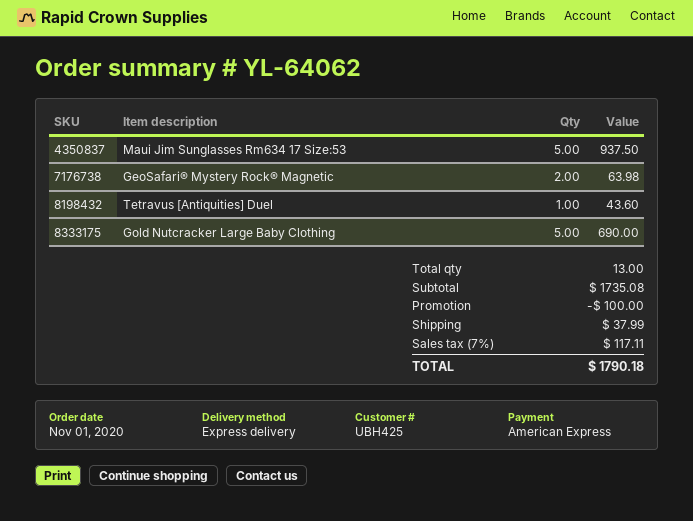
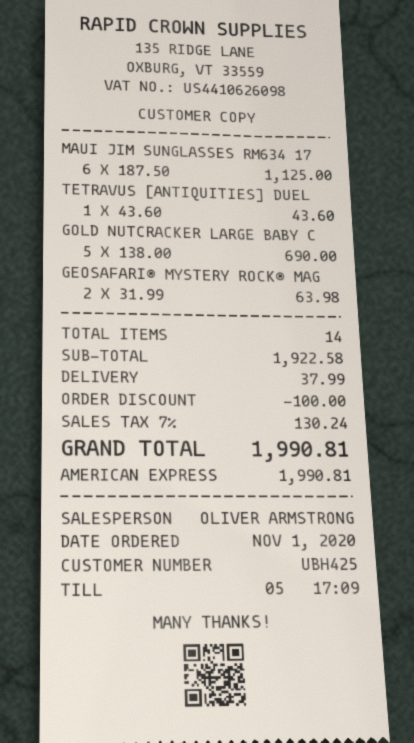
Maui Jim Sunglasses Rm634 17 Size:53: 5 for 937.50 -> 6 for 1125.00
total quantity: 13 -> 14
subtotal: 1735.08 -> 1922.58
tax: 7% = 117.11 -> 7% = 130.24
total: 1790.18 -> 1990.81

